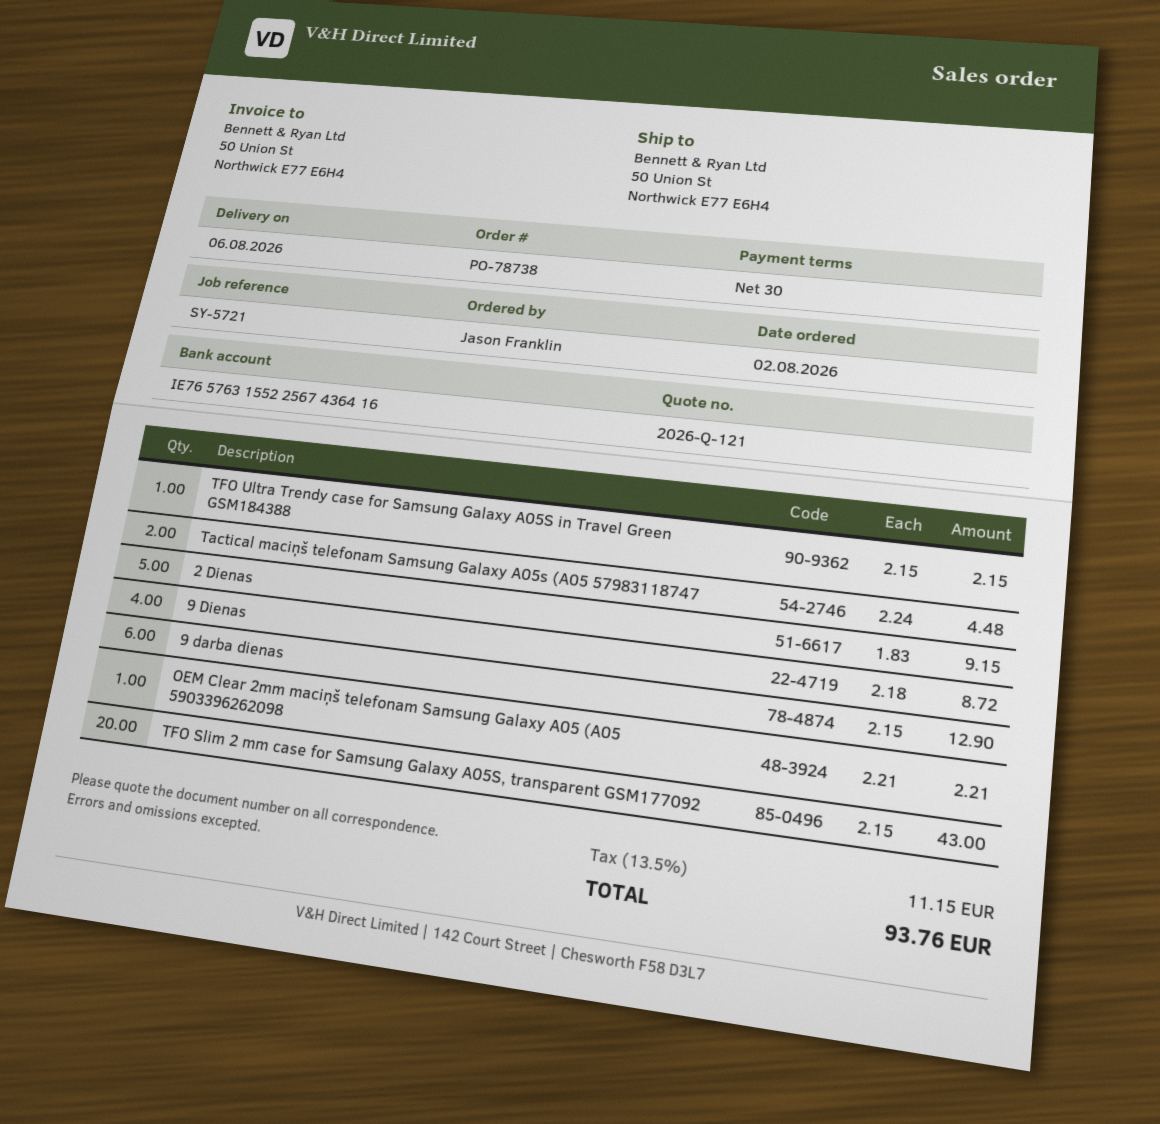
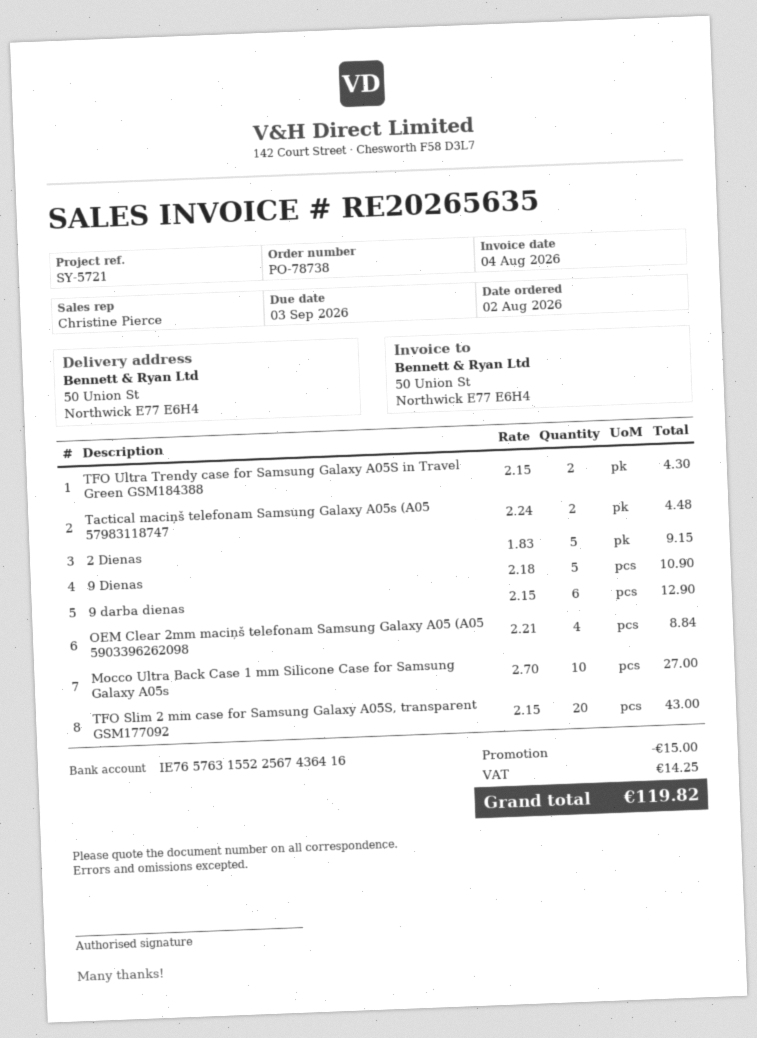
TFO Ultra Trendy case for Samsung Galaxy A05S in Travel Green GSM184388: 1 x 2.15 = 2.15 -> 2 x 2.15 = 4.30
9 Dienas: 4 x 2.18 = 8.72 -> 5 x 2.18 = 10.90
OEM Clear 2mm maciņš telefonam Samsung Galaxy A05 (A05 5903396262098: 1 x 2.21 = 2.21 -> 4 x 2.21 = 8.84
Mocco Ultra Back Case 1 mm Silicone Case for Samsung Galaxy A05s: none -> 10 x 2.70 = 27.00
discount: none -> 15.00
tax: 11.15 -> 14.25
total: 93.76 -> 119.82

